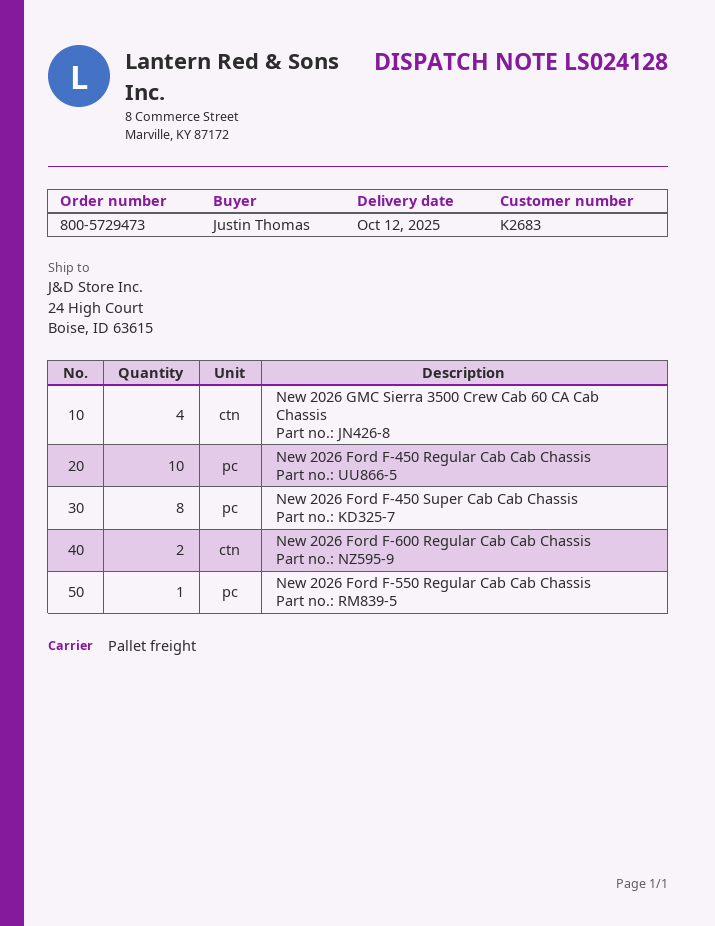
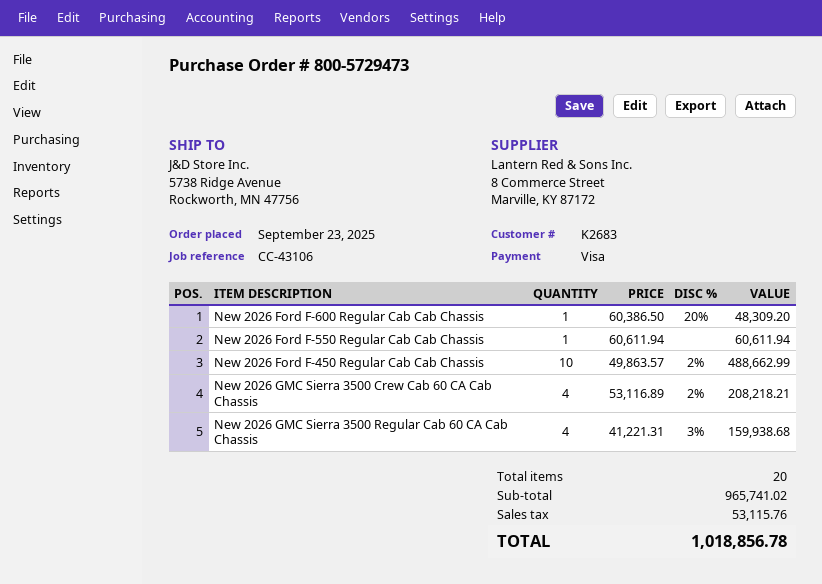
ship to: 24 High Court, Boise, ID 63615 -> 5738 Ridge Avenue, Rockworth, MN 47756
New 2026 Ford F-450 Super Cab Cab Chassis: 8 -> none
New 2026 Ford F-600 Regular Cab Cab Chassis: 2 -> 1
New 2026 GMC Sierra 3500 Regular Cab 60 CA Cab Chassis: none -> 4

